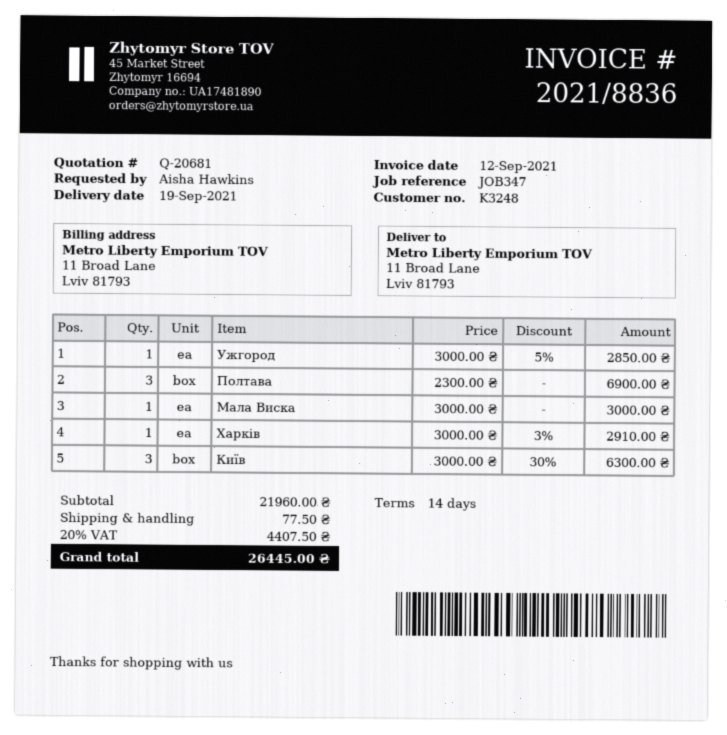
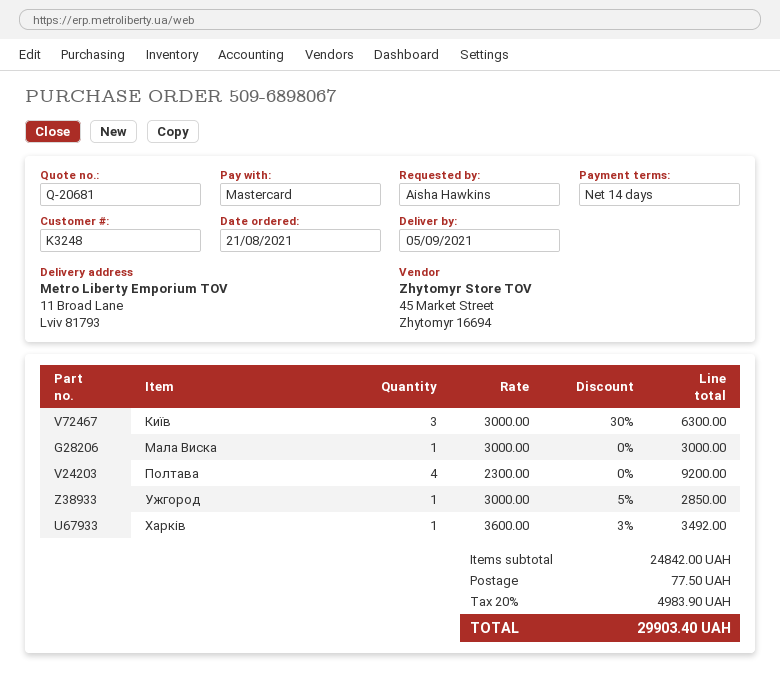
delivery date: 2021-09-19 -> 2021-09-05
Полтава: 3 x 2300.00 = 6900.00 -> 4 x 2300.00 = 9200.00
Харків: 1 x 3000.00 - 3% = 2910.00 -> 1 x 3600.00 - 3% = 3492.00
subtotal: 21960.00 -> 24842.00
tax: 20% = 4407.50 -> 20% = 4983.90
total: 26445.00 -> 29903.40

